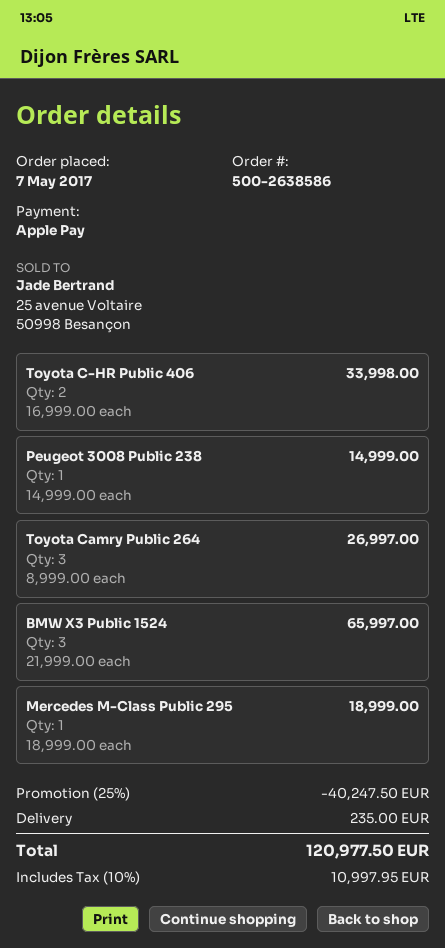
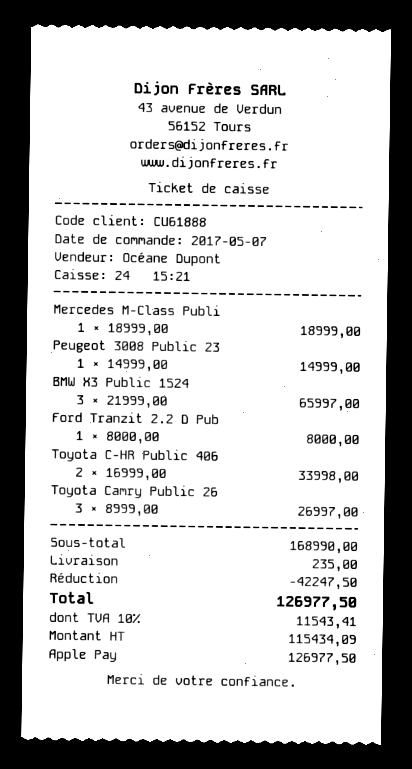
Ford Tranzit 2.2 D Pub: none -> 1 x 8000.00 = 8000.00
discount: 40247.50 -> 42247.50
tax: 10% = 10997.95 -> 10% = 11543.41
total: 120977.50 -> 126977.50

